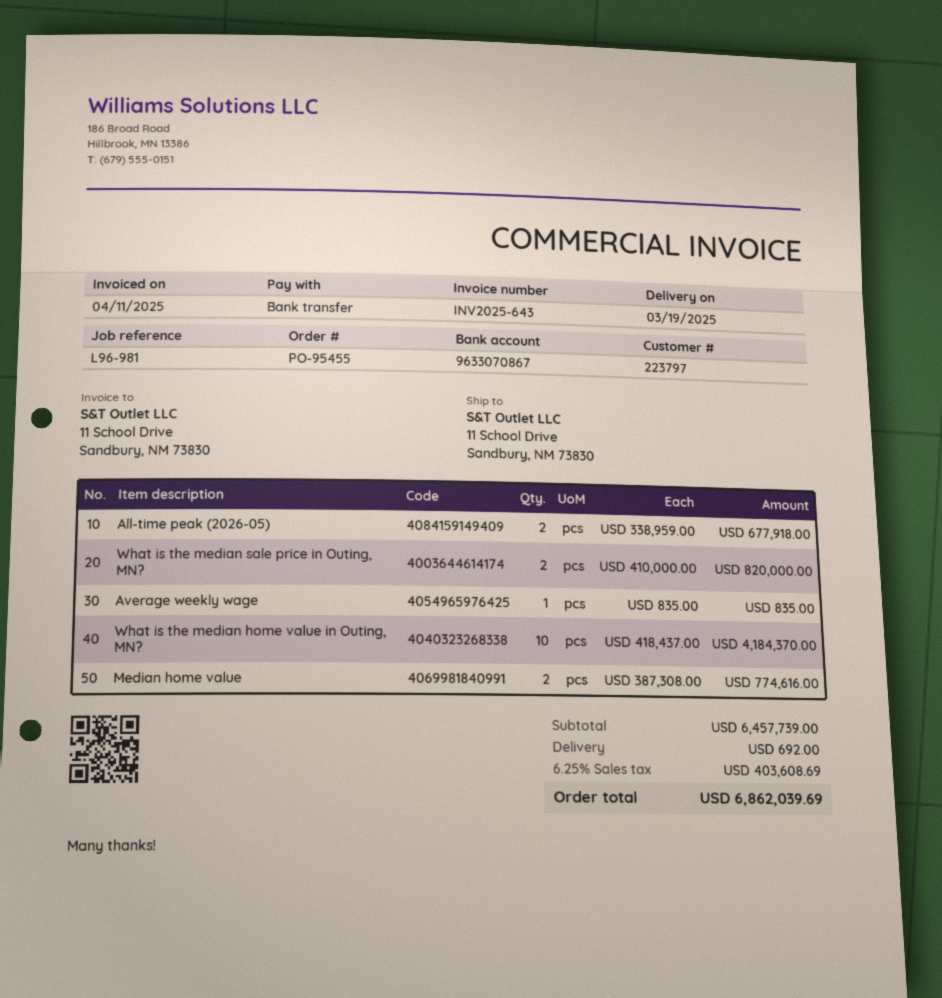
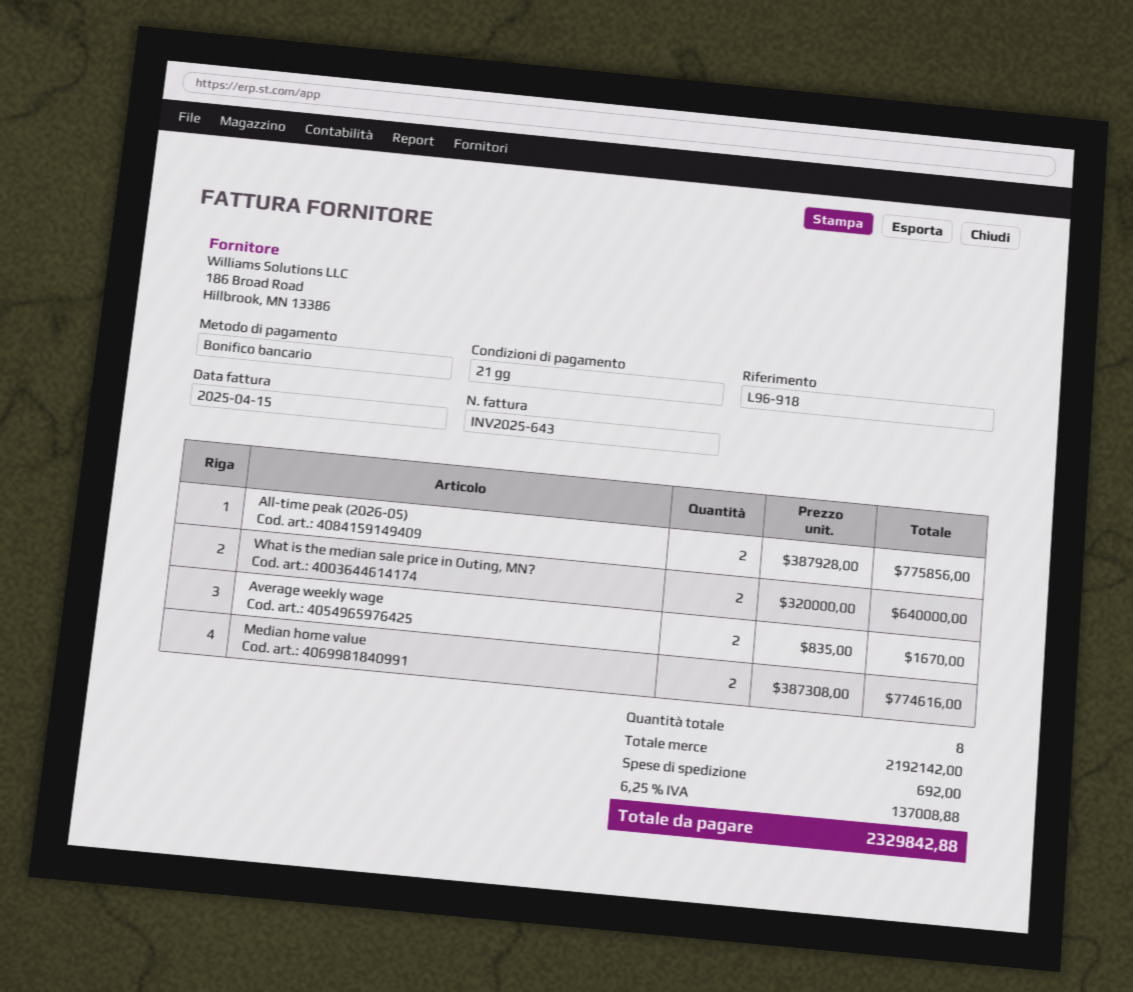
invoice date: 2025-04-11 -> 2025-04-15
reference: L96-981 -> L96-918
All-time peak (2026-05): 2 x 338959.00 = 677918.00 -> 2 x 387928.00 = 775856.00
What is the median sale price in Outing, MN?: 2 x 410000.00 = 820000.00 -> 2 x 320000.00 = 640000.00
Average weekly wage: 1 x 835.00 = 835.00 -> 2 x 835.00 = 1670.00
What is the median home value in Outing, MN?: 10 x 418437.00 = 4184370.00 -> none
subtotal: 6457739.00 -> 2192142.00
tax: 6.25% = 403608.69 -> 6.25% = 137008.88
total: 6862039.69 -> 2329842.88

